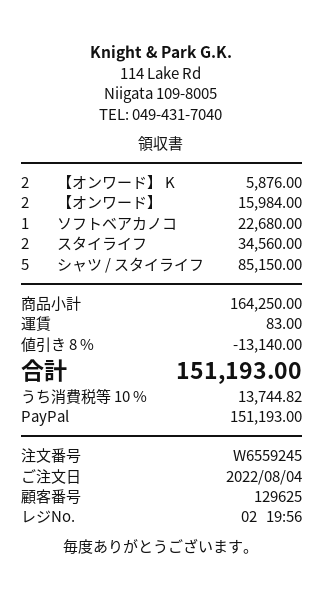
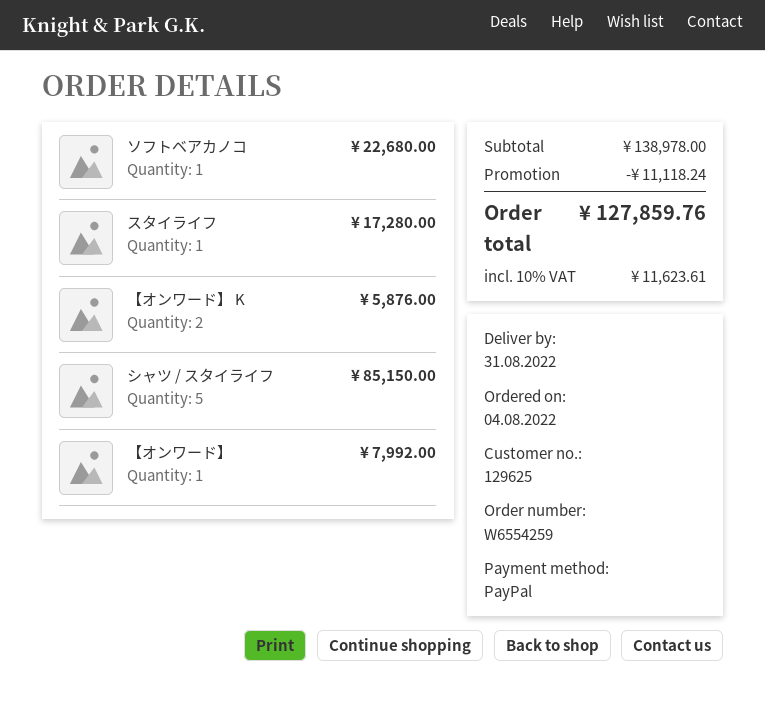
order number: W6559245 -> W6554259
【オンワード】: 2 for 15984.00 -> 1 for 7992.00
スタイライフ: 2 for 34560.00 -> 1 for 17280.00
subtotal: 164250.00 -> 138978.00
discount: 13140.00 -> 11118.24
shipping: 83.00 -> none
tax: 10% = 13744.82 -> 10% = 11623.61
total: 151193.00 -> 127859.76

